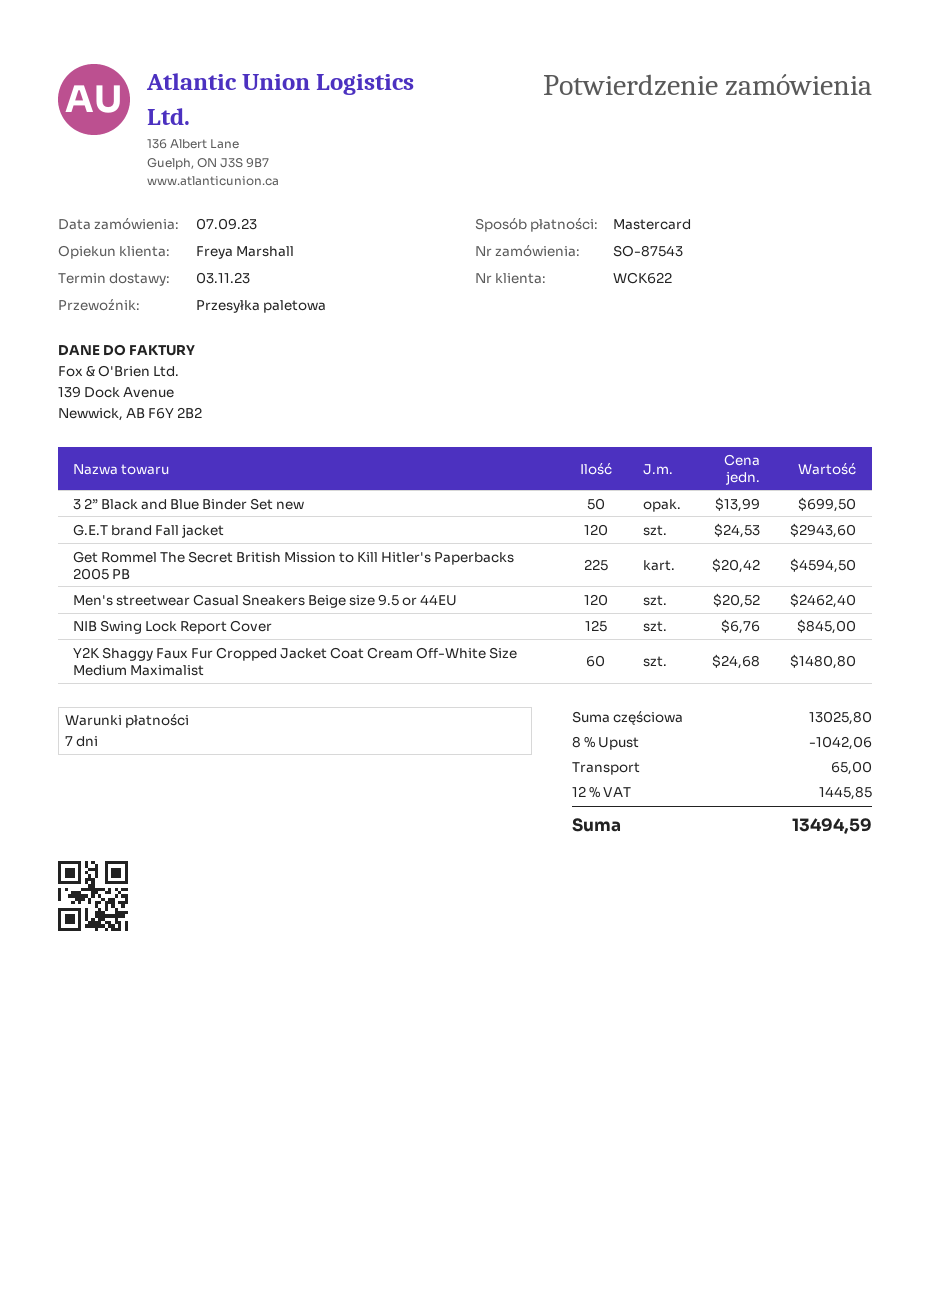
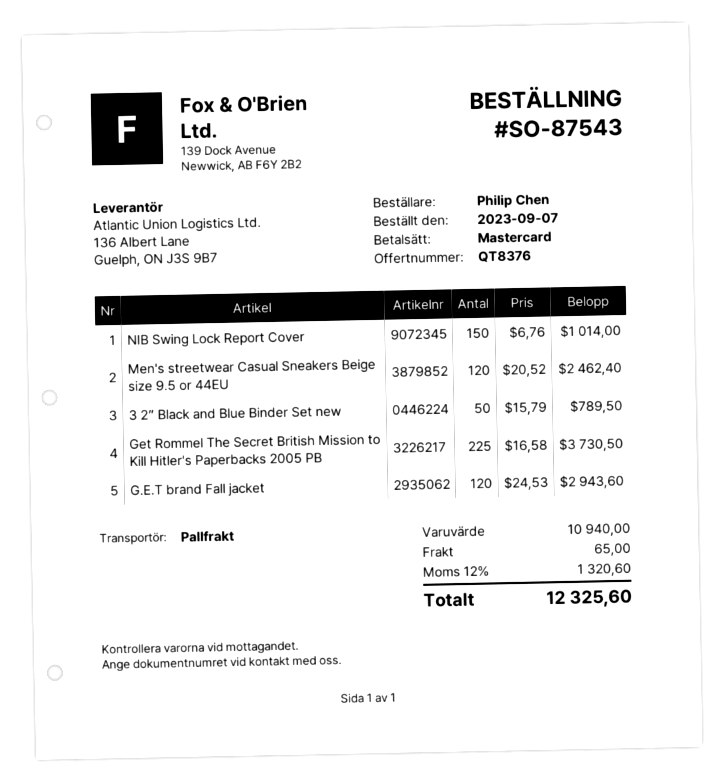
3 2” Black and Blue Binder Set new: 50 x 13.99 = 699.50 -> 50 x 15.79 = 789.50
Get Rommel The Secret British Mission to Kill Hitler's Paperbacks 2005 PB: 225 x 20.42 = 4594.50 -> 225 x 16.58 = 3730.50
NIB Swing Lock Report Cover: 125 x 6.76 = 845.00 -> 150 x 6.76 = 1014.00
Y2K Shaggy Faux Fur Cropped Jacket Coat Cream Off-White Size Medium Maximalist: 60 x 24.68 = 1480.80 -> none
subtotal: 13025.80 -> 10940.00
discount: 8% = 1042.06 -> none
tax: 12% = 1445.85 -> 12% = 1320.60
total: 13494.59 -> 12325.60

